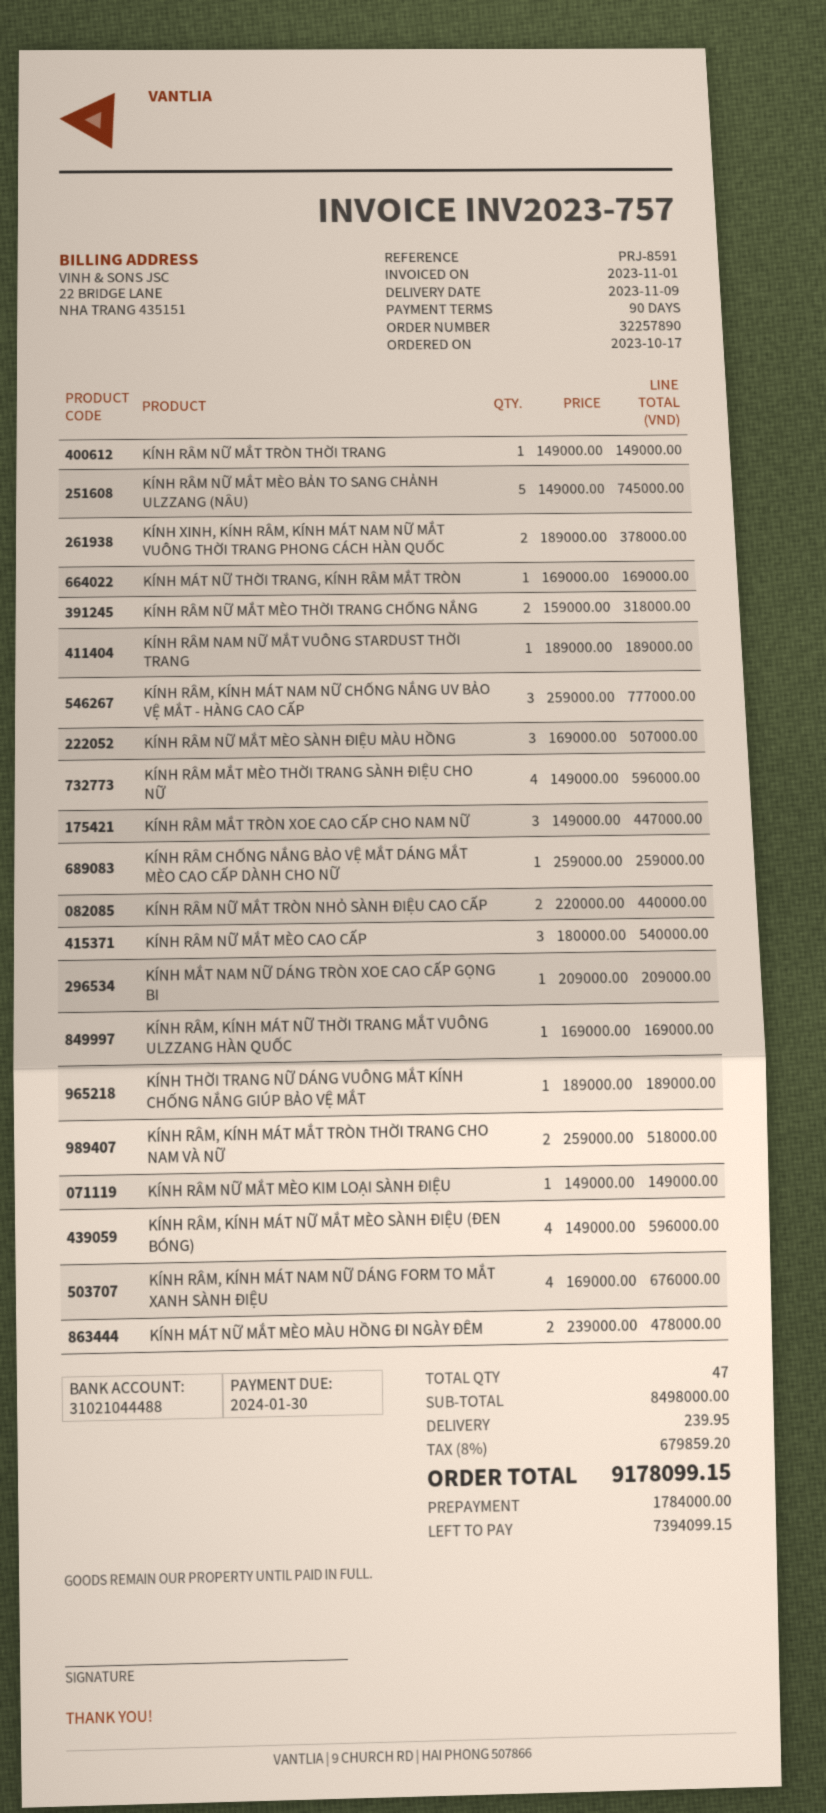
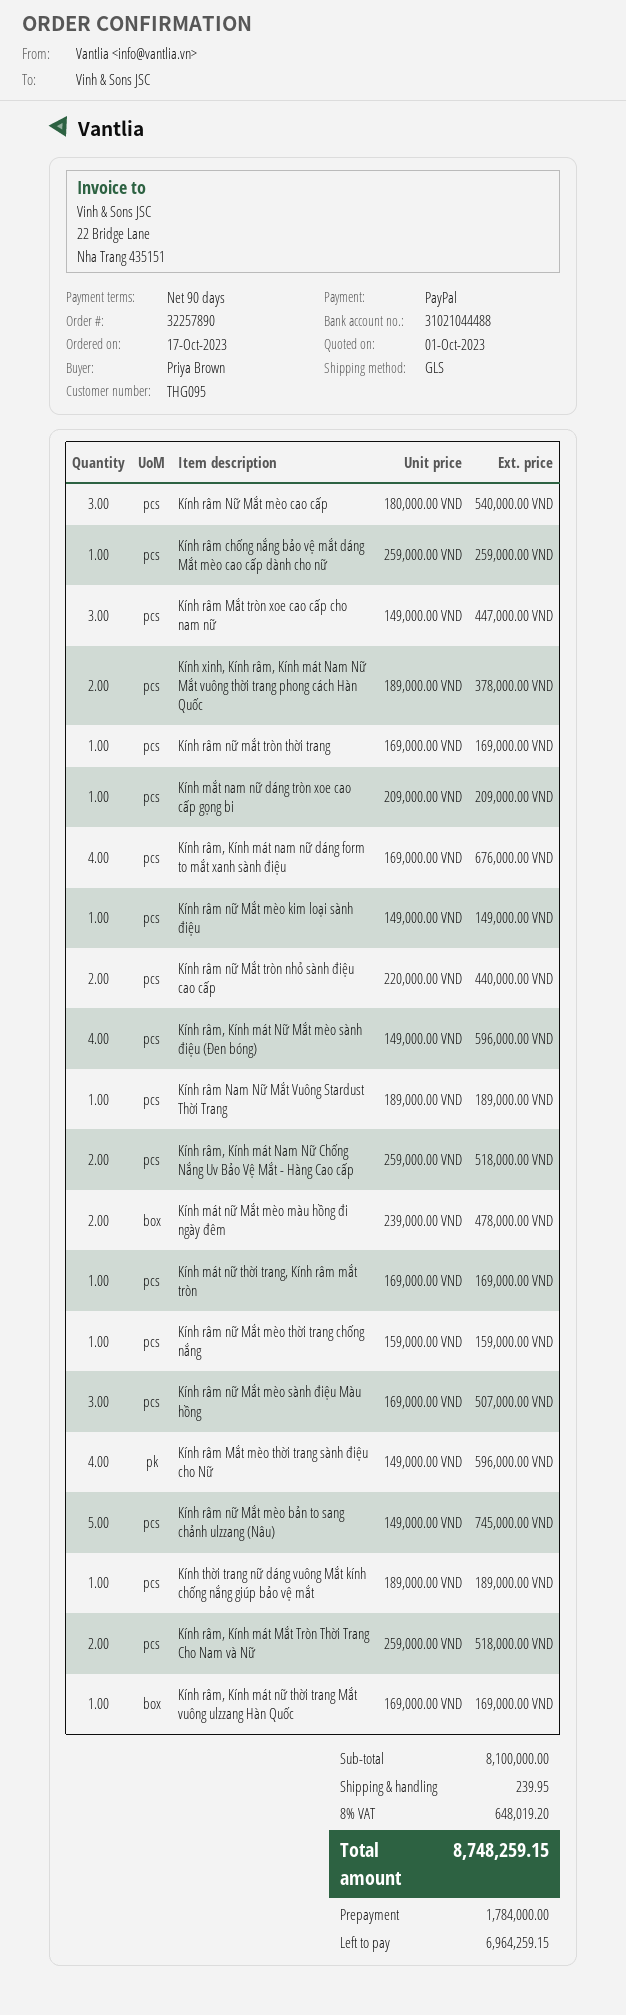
KÍNH RÂM NỮ MẮT TRÒN THỜI TRANG: 1 x 149000.00 = 149000.00 -> 1 x 169000.00 = 169000.00
KÍNH RÂM NỮ MẮT MÈO THỜI TRANG CHỐNG NẮNG: 2 x 159000.00 = 318000.00 -> 1 x 159000.00 = 159000.00
KÍNH RÂM, KÍNH MÁT NAM NỮ CHỐNG NẮNG UV BẢO VỆ MẮT - HÀNG CAO CẤP: 3 x 259000.00 = 777000.00 -> 2 x 259000.00 = 518000.00
subtotal: 8498000.00 -> 8100000.00
tax: 8% = 679859.20 -> 8% = 648019.20
total: 9178099.15 -> 8748259.15
balance: 7394099.15 -> 6964259.15

